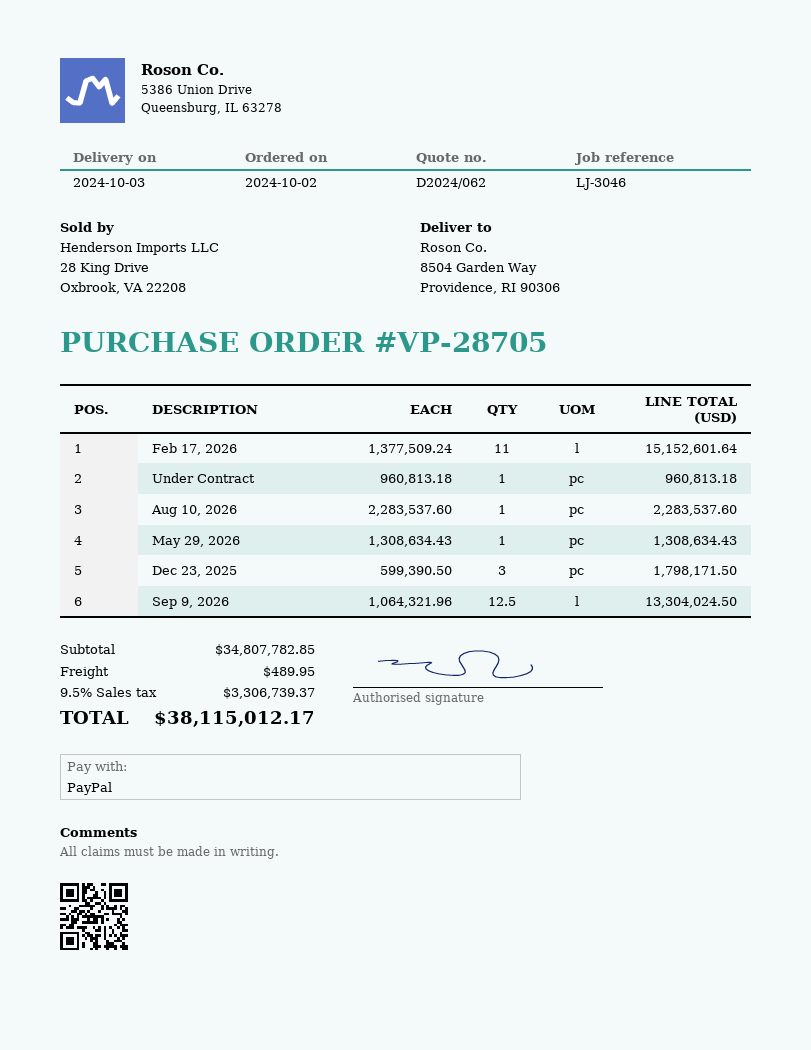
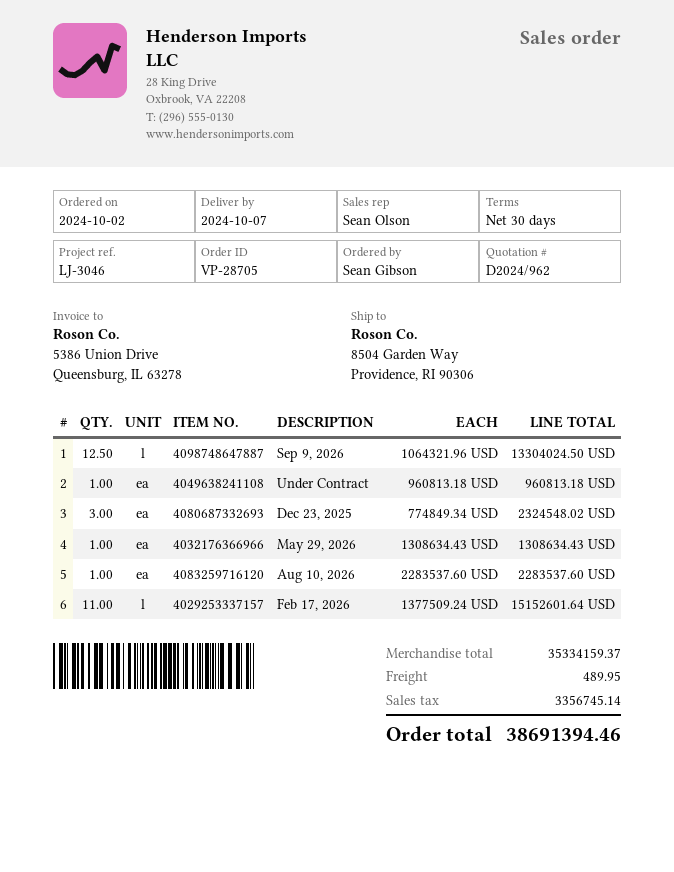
quote number: D2024/062 -> D2024/962
delivery date: 2024-10-03 -> 2024-10-07
Dec 23, 2025: 3 x 599390.50 = 1798171.50 -> 3 x 774849.34 = 2324548.02
subtotal: 34807782.85 -> 35334159.37
tax: 3306739.37 -> 3356745.14
total: 38115012.17 -> 38691394.46

